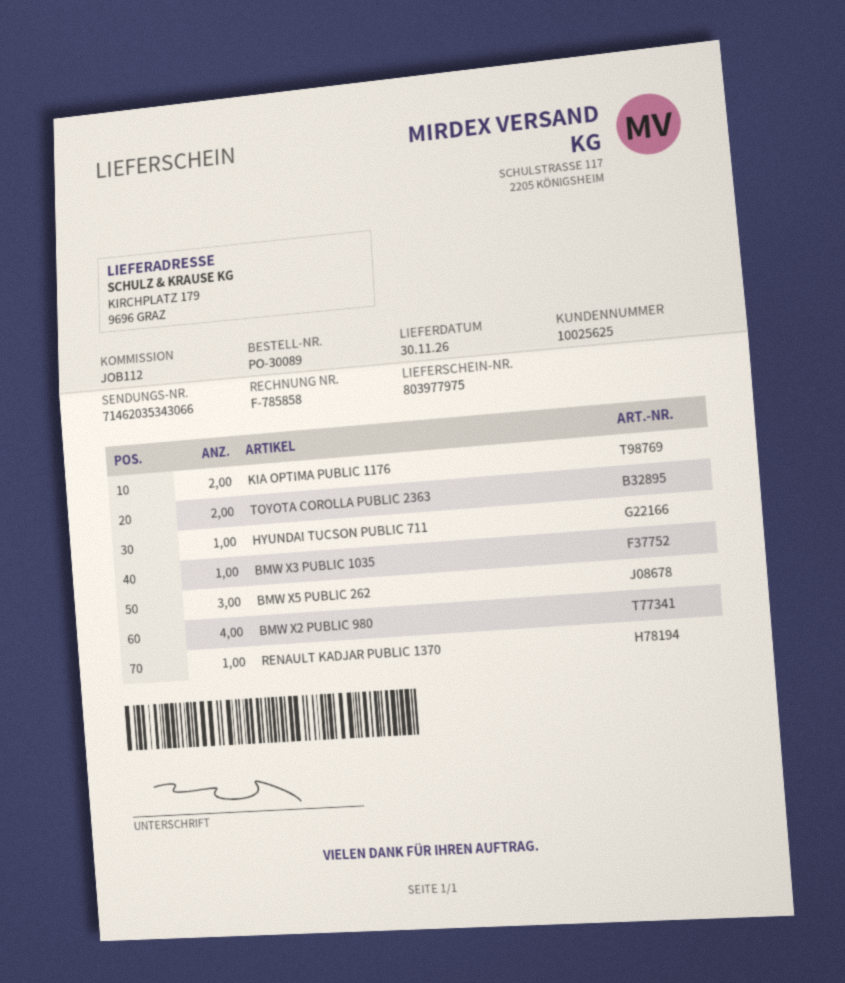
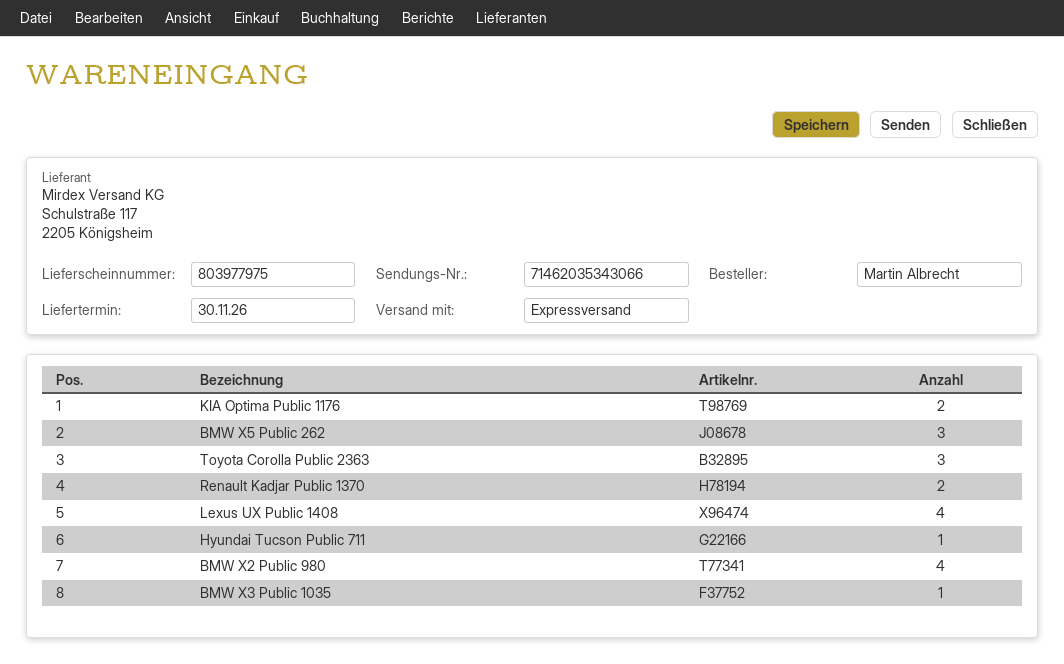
TOYOTA COROLLA PUBLIC 2363: 2 -> 3
RENAULT KADJAR PUBLIC 1370: 1 -> 2
Lexus UX Public 1408: none -> 4

